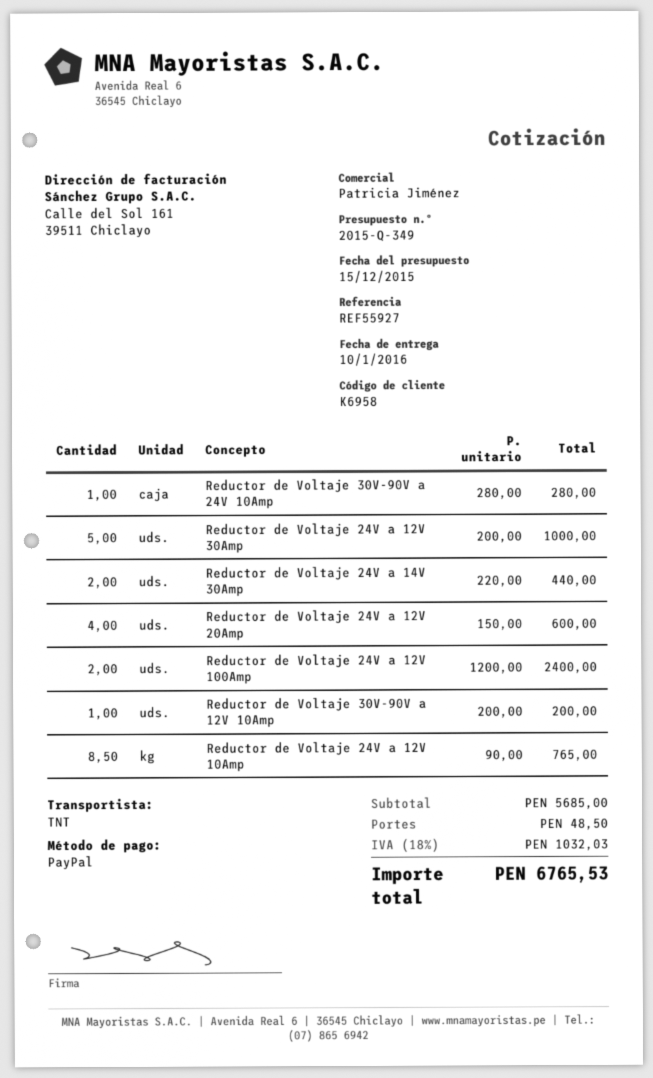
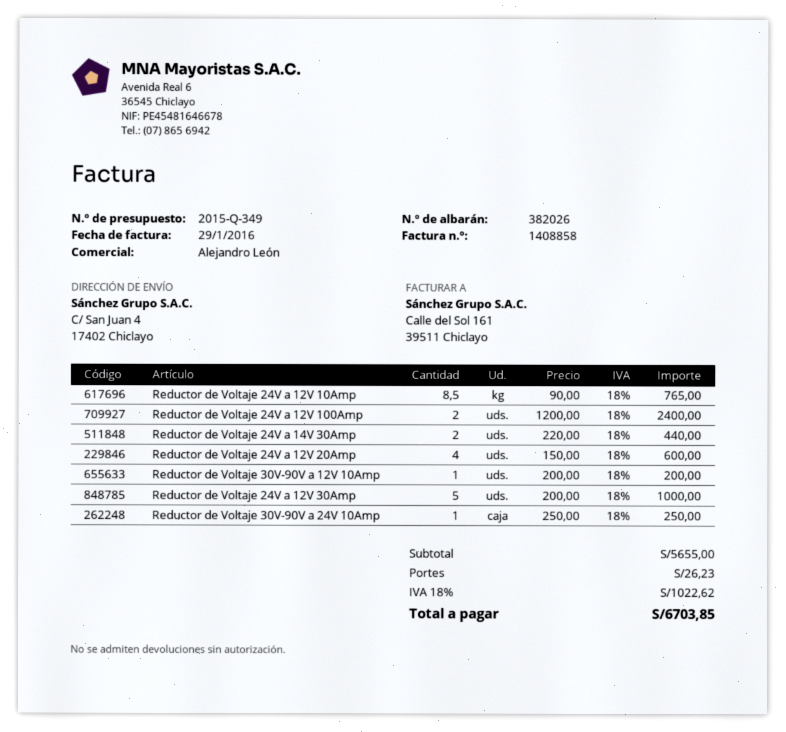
sales rep: Patricia Jiménez -> Alejandro León
Reductor de Voltaje 30V-90V a 24V 10Amp: 1 x 280.00 = 280.00 -> 1 x 250.00 = 250.00
subtotal: 5685.00 -> 5655.00
shipping: 48.50 -> 26.23
tax: 18% = 1032.03 -> 18% = 1022.62
total: 6765.53 -> 6703.85

